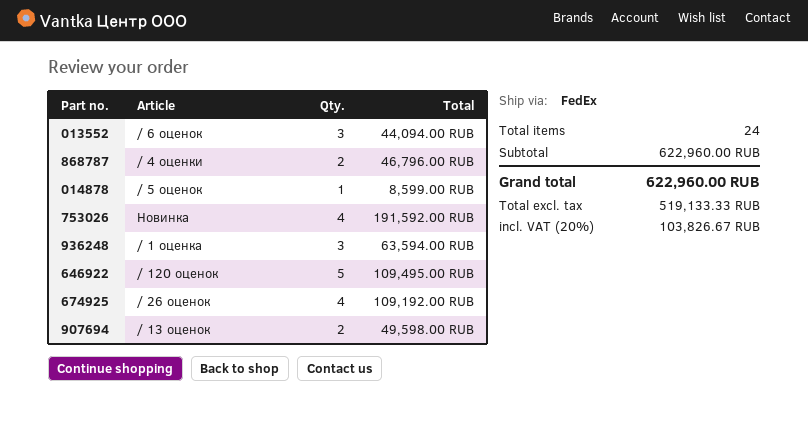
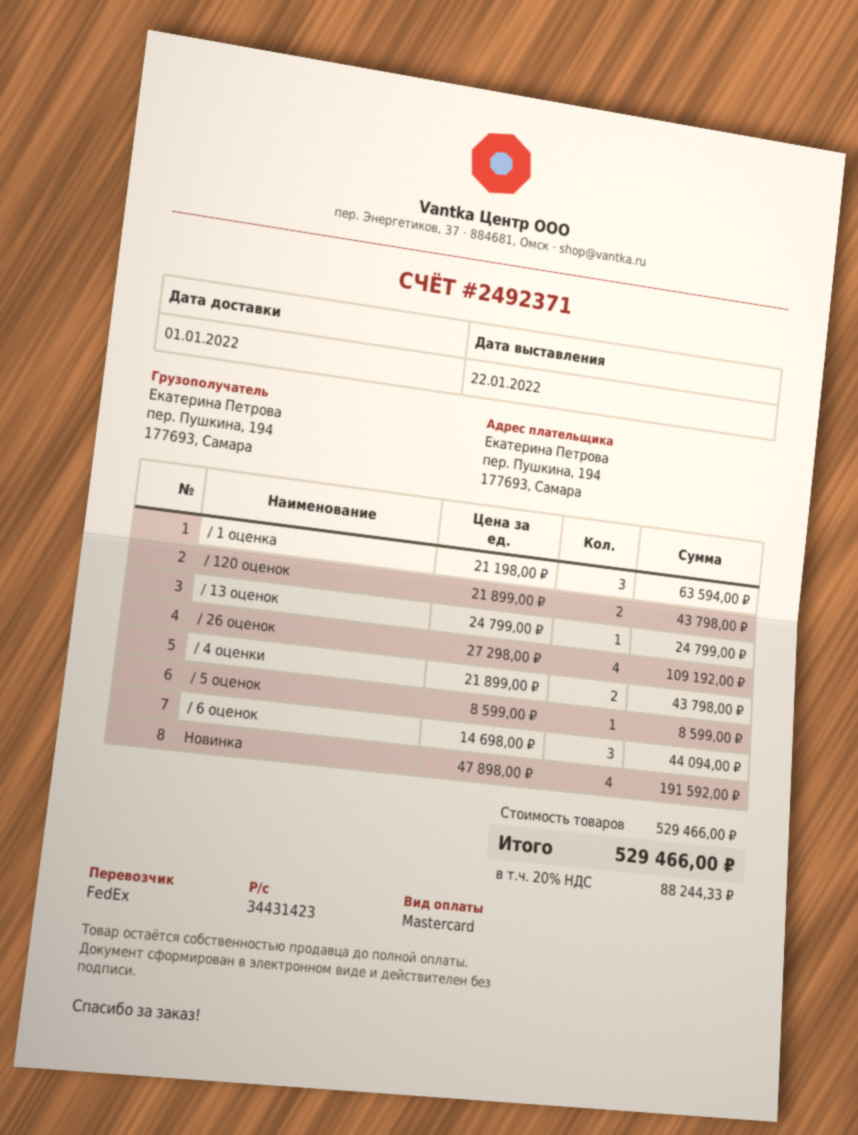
/ 4 оценки: 2 for 46796.00 -> 2 for 43798.00
/ 120 оценок: 5 for 109495.00 -> 2 for 43798.00
/ 13 оценок: 2 for 49598.00 -> 1 for 24799.00
subtotal: 622960.00 -> 529466.00
tax: 20% = 103826.67 -> 20% = 88244.33
total: 622960.00 -> 529466.00

